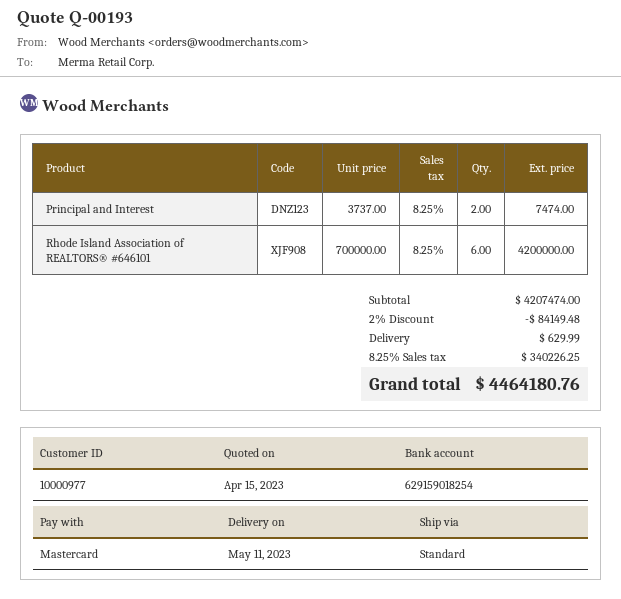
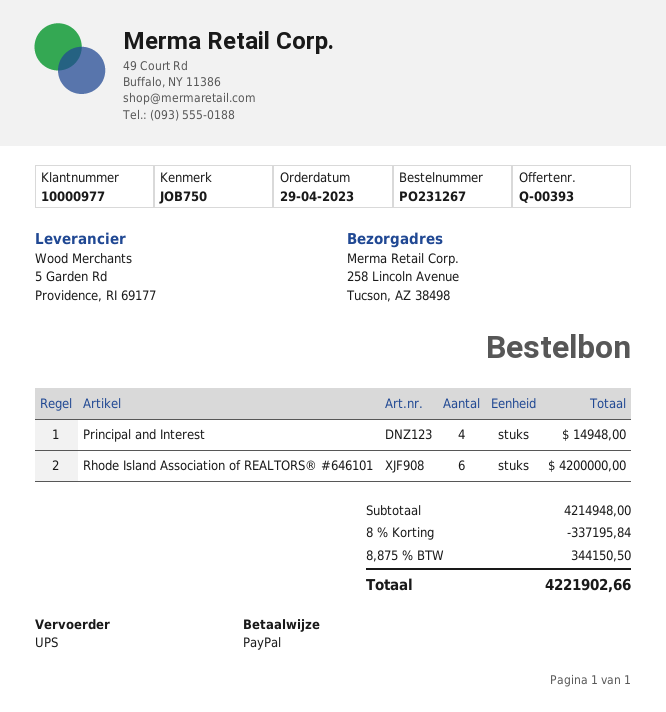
quote number: Q-00193 -> Q-00393
payment method: Mastercard -> PayPal
shipping method: standard -> UPS
Principal and Interest: 2 for 7474.00 -> 4 for 14948.00
subtotal: 4207474.00 -> 4214948.00
discount: 2% = 84149.48 -> 8% = 337195.84
shipping: 629.99 -> none
tax: 8.25% = 340226.25 -> 8.875% = 344150.50
total: 4464180.76 -> 4221902.66

